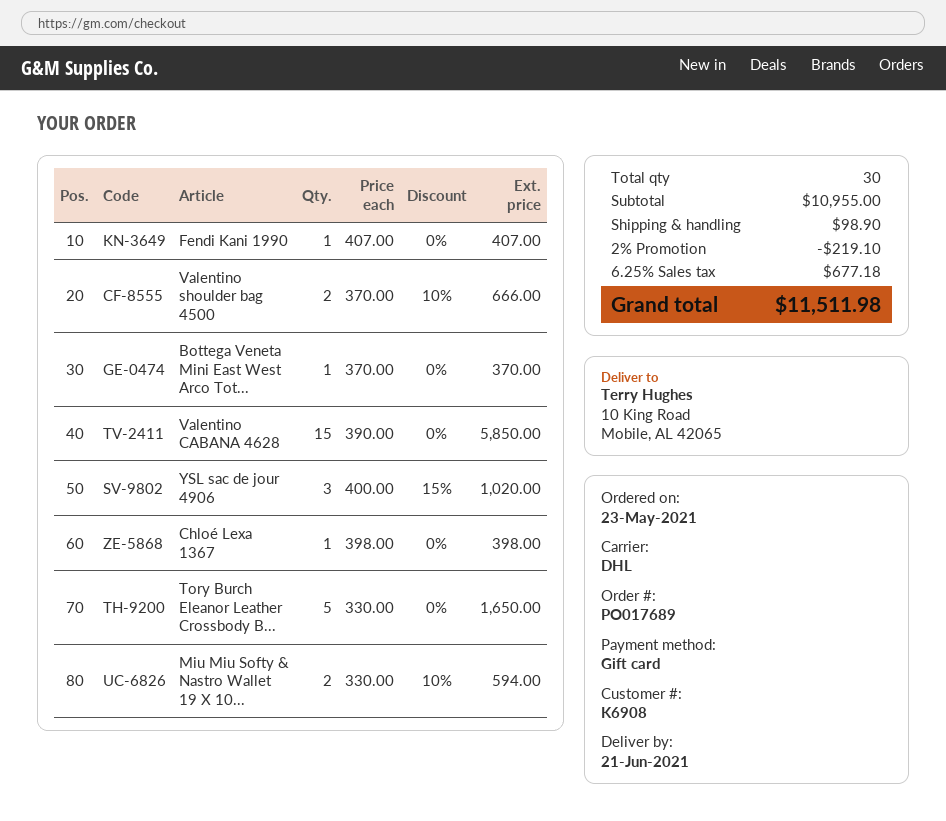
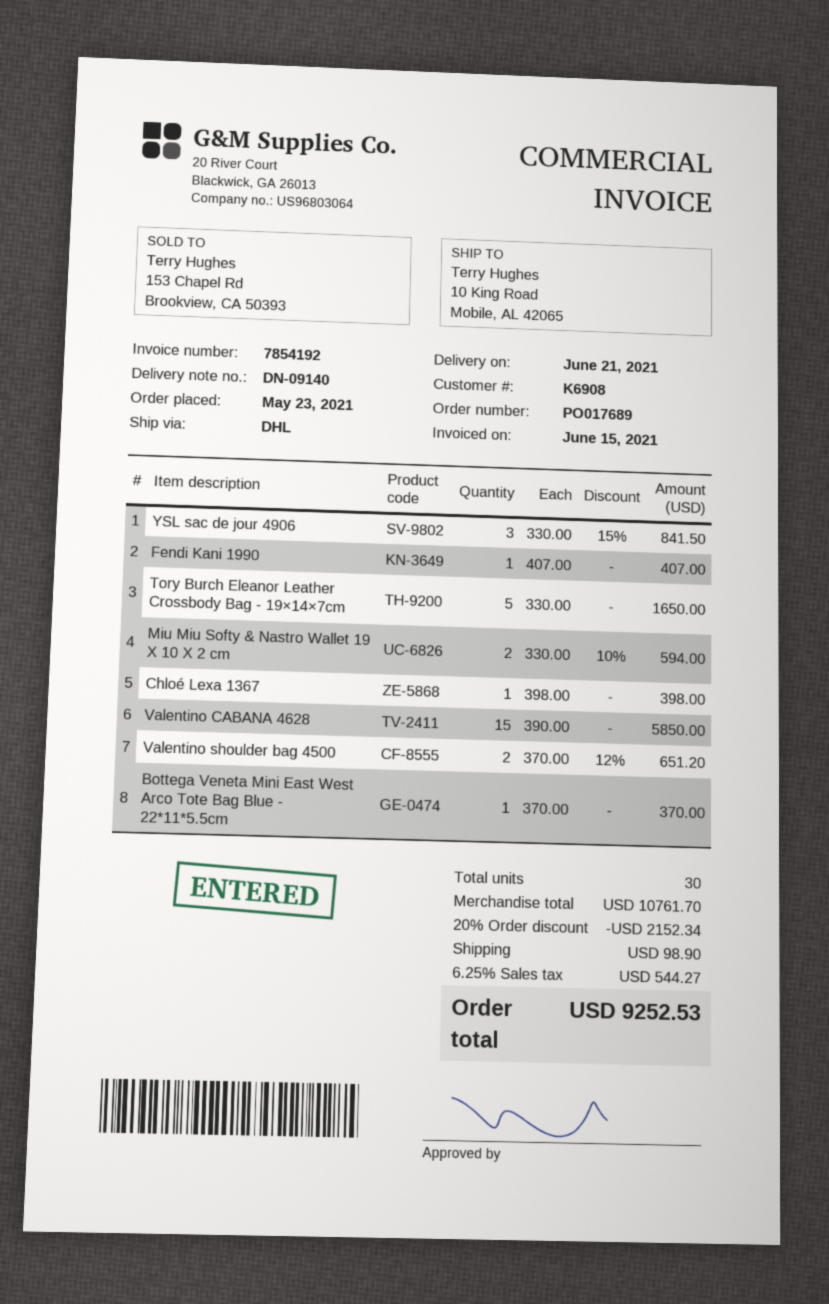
Valentino shoulder bag 4500: 2 x 370.00 - 10% = 666.00 -> 2 x 370.00 - 12% = 651.20
YSL sac de jour 4906: 3 x 400.00 - 15% = 1020.00 -> 3 x 330.00 - 15% = 841.50
subtotal: 10955.00 -> 10761.70
discount: 2% = 219.10 -> 20% = 2152.34
tax: 6.25% = 677.18 -> 6.25% = 544.27
total: 11511.98 -> 9252.53

